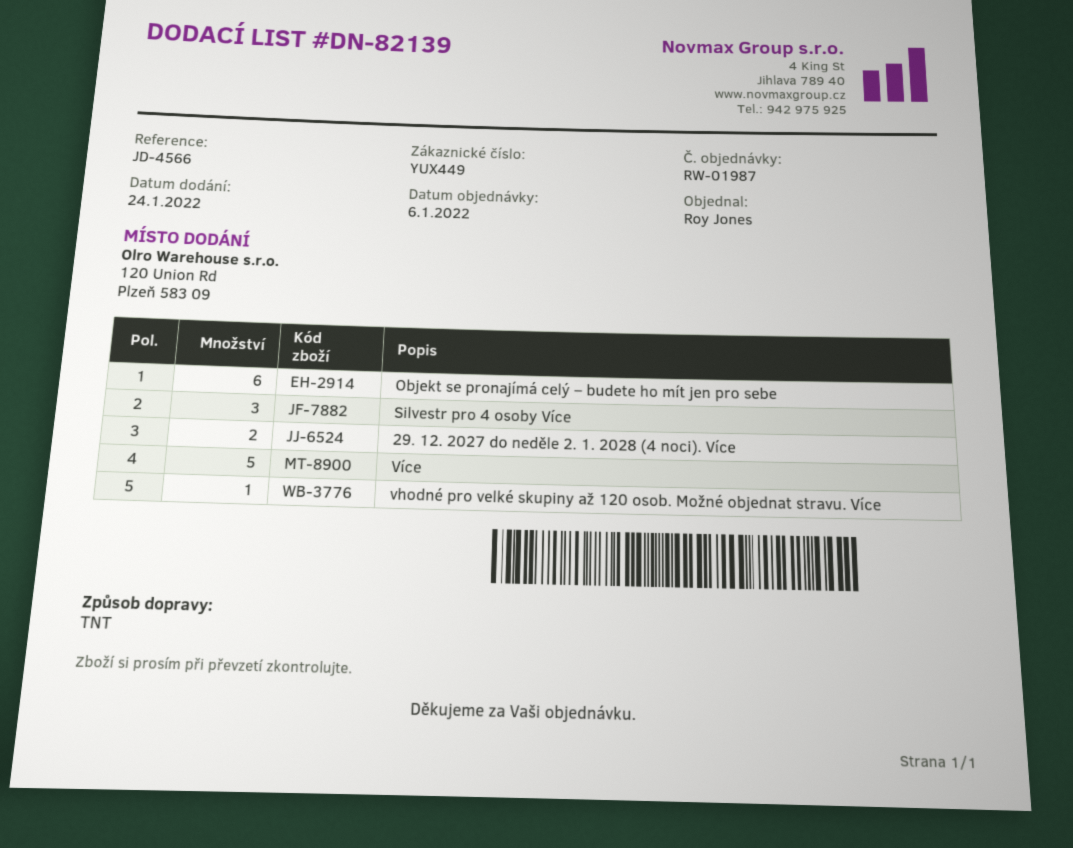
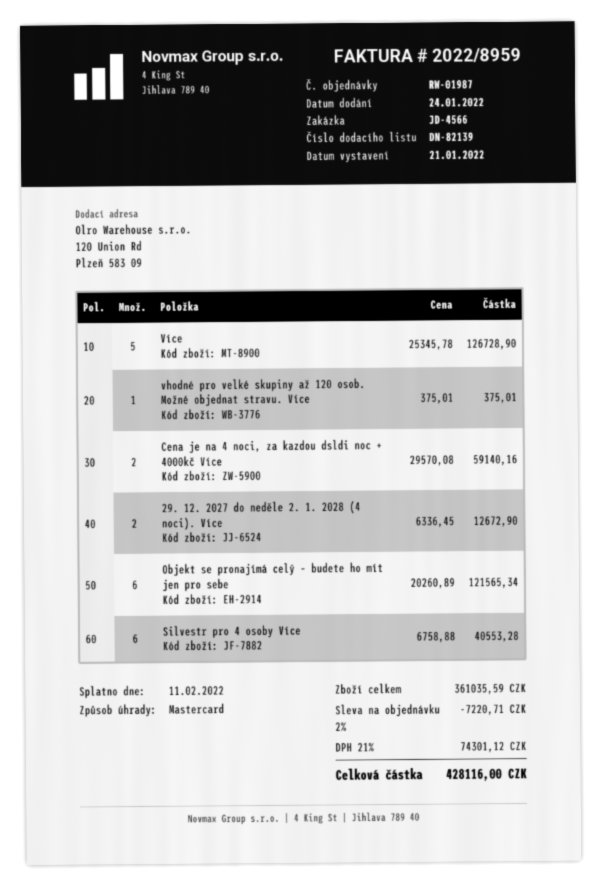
Silvestr pro 4 osoby Více: 3 -> 6
Cena je na 4 noci, za kazdou dsldi noc + 4000kč Více: none -> 2

